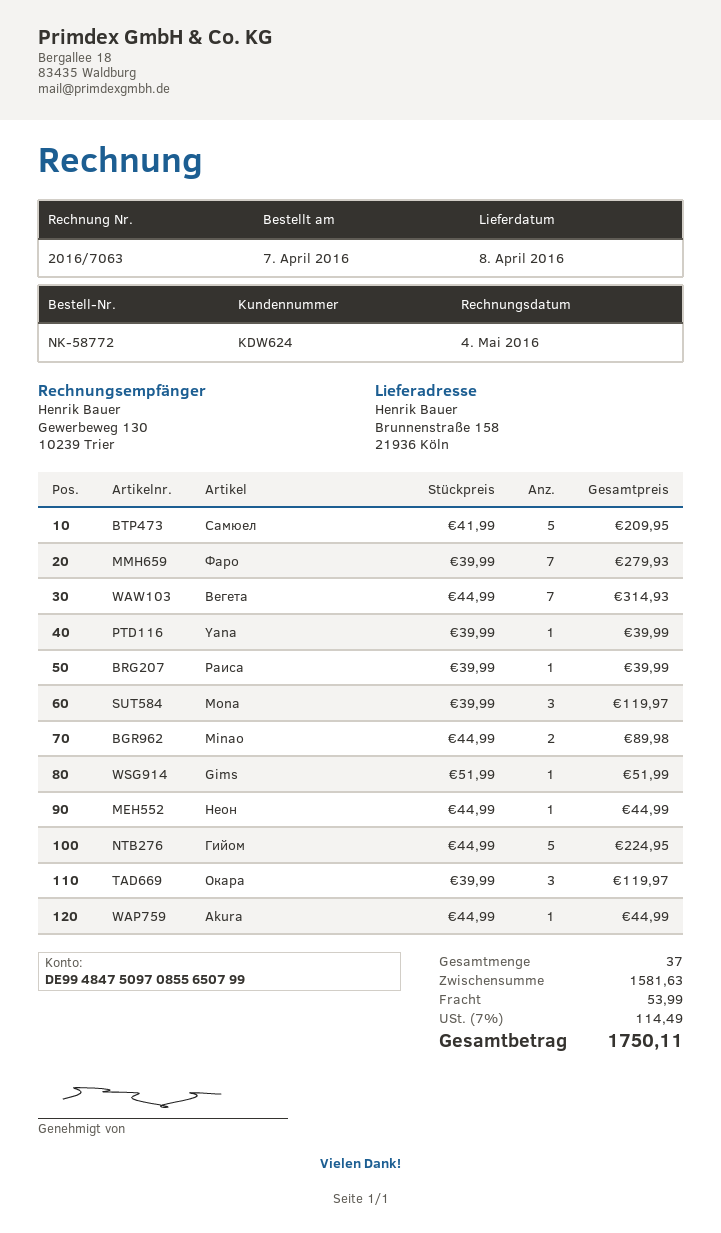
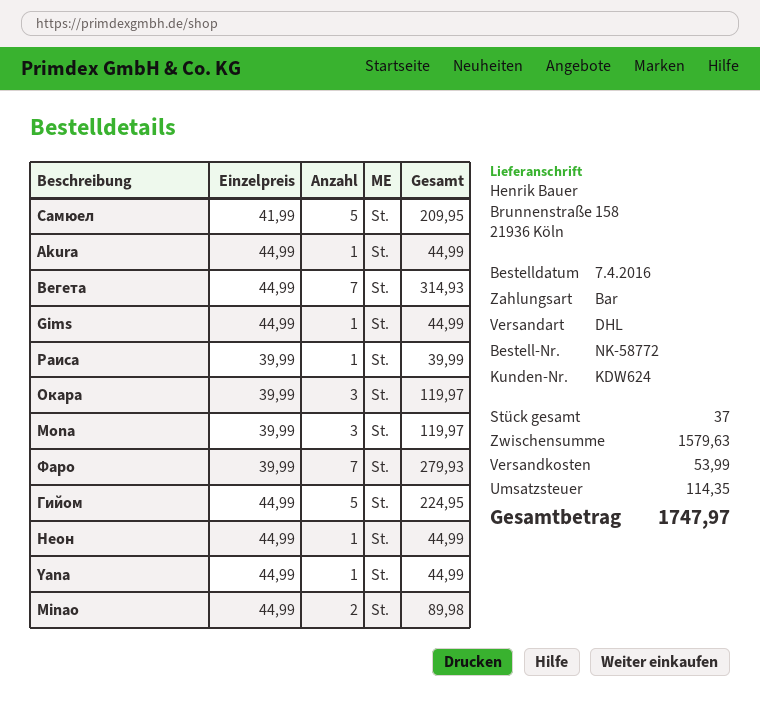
Yana: 1 x 39.99 = 39.99 -> 1 x 44.99 = 44.99
Gims: 1 x 51.99 = 51.99 -> 1 x 44.99 = 44.99
subtotal: 1581.63 -> 1579.63
tax: 114.49 -> 114.35
total: 1750.11 -> 1747.97

